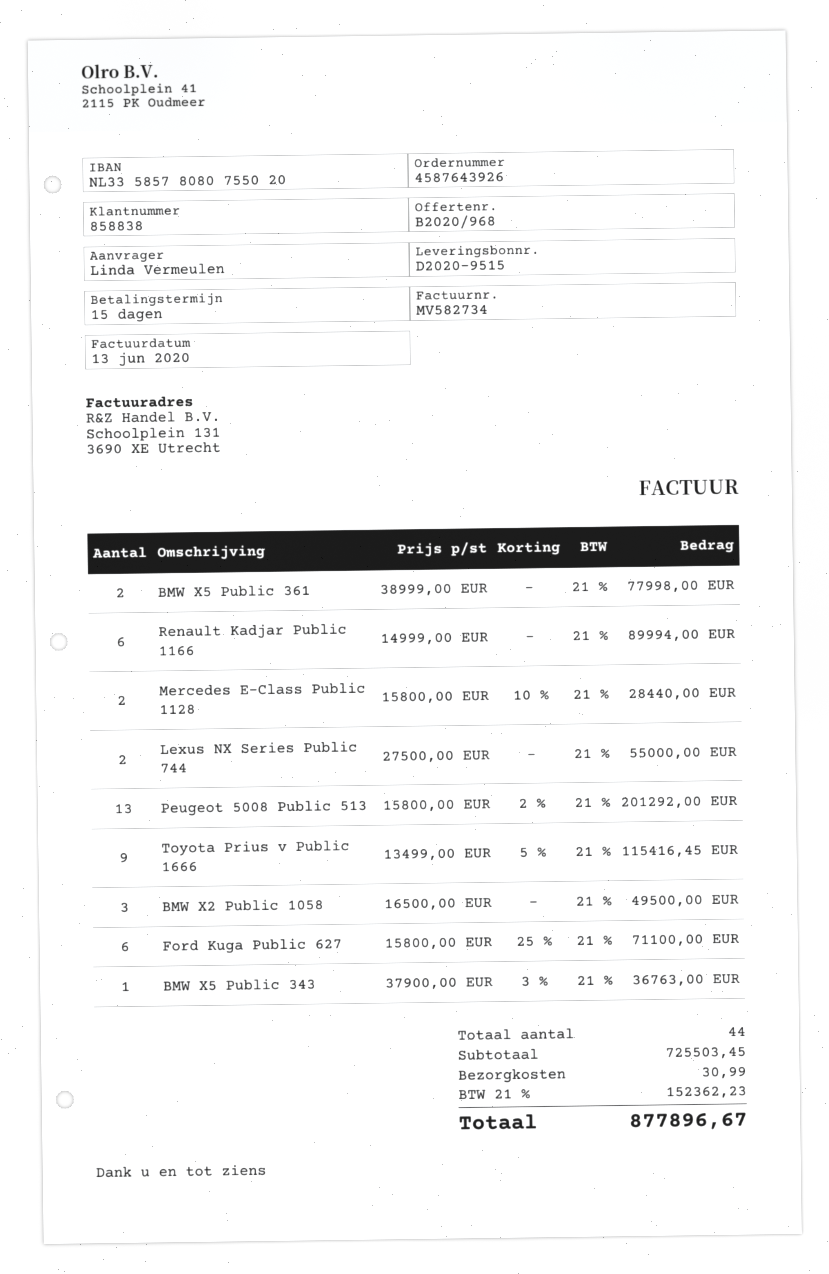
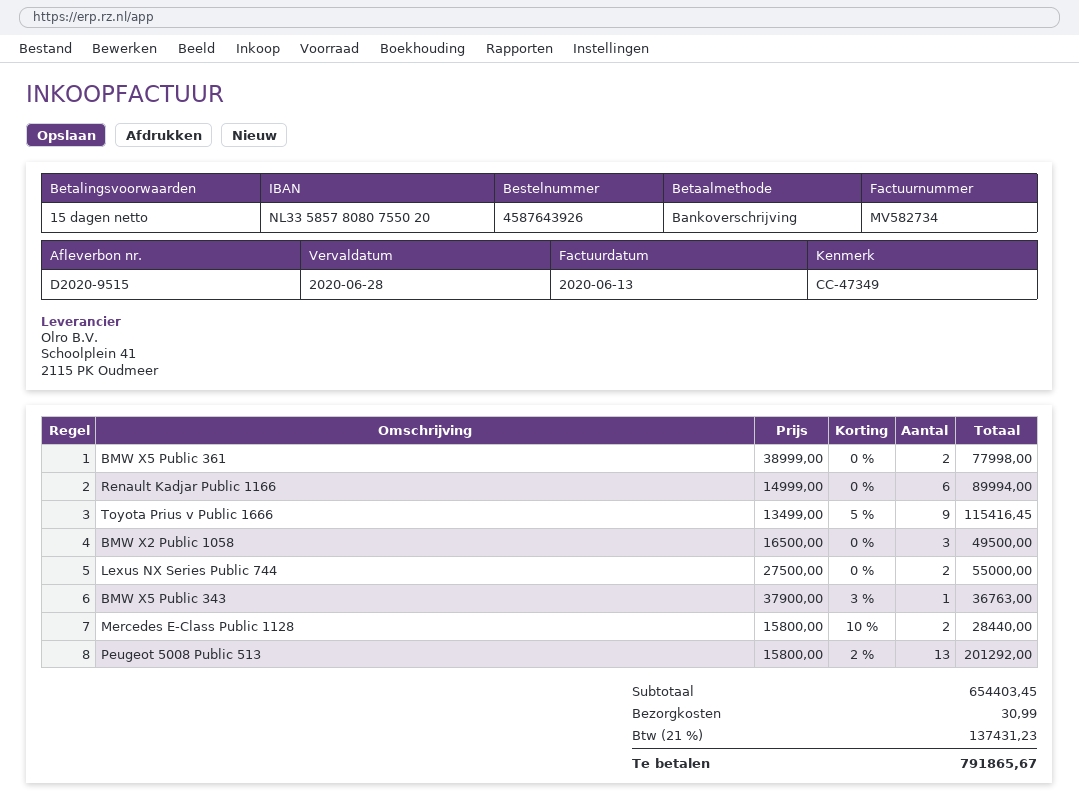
Ford Kuga Public 627: 6 x 15800.00 - 25% = 71100.00 -> none
subtotal: 725503.45 -> 654403.45
tax: 21% = 152362.23 -> 21% = 137431.23
total: 877896.67 -> 791865.67

